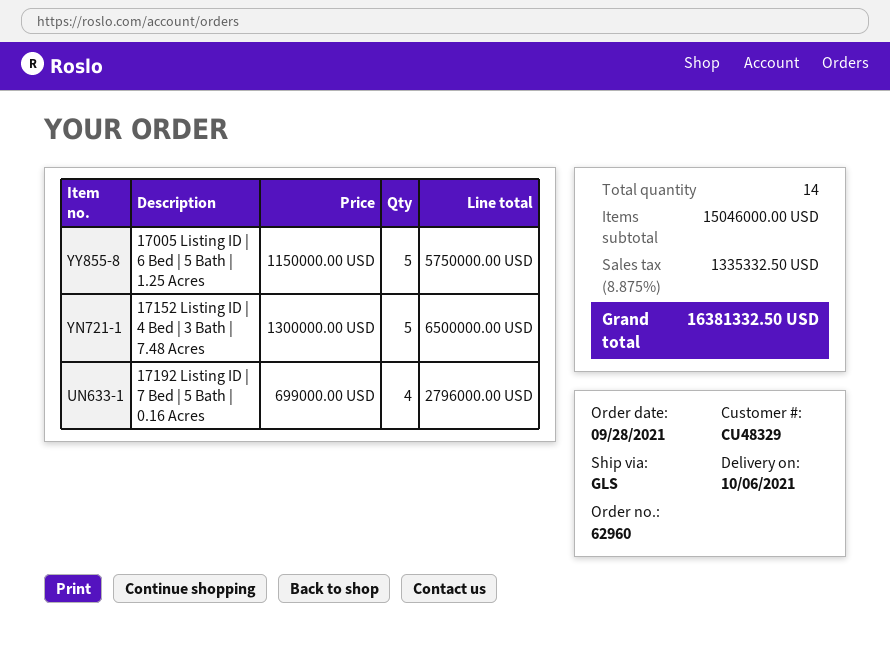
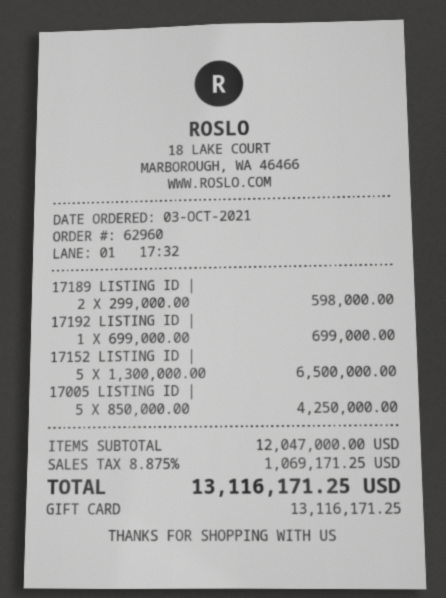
order date: 2021-09-28 -> 2021-10-03
17005 Listing ID | 6 Bed | 5 Bath | 1.25 Acres: 5 x 1150000.00 = 5750000.00 -> 5 x 850000.00 = 4250000.00
17192 Listing ID | 7 Bed | 5 Bath | 0.16 Acres: 4 x 699000.00 = 2796000.00 -> 1 x 699000.00 = 699000.00
17189 LISTING ID |: none -> 2 x 299000.00 = 598000.00
subtotal: 15046000.00 -> 12047000.00
tax: 8.875% = 1335332.50 -> 8.875% = 1069171.25
total: 16381332.50 -> 13116171.25

